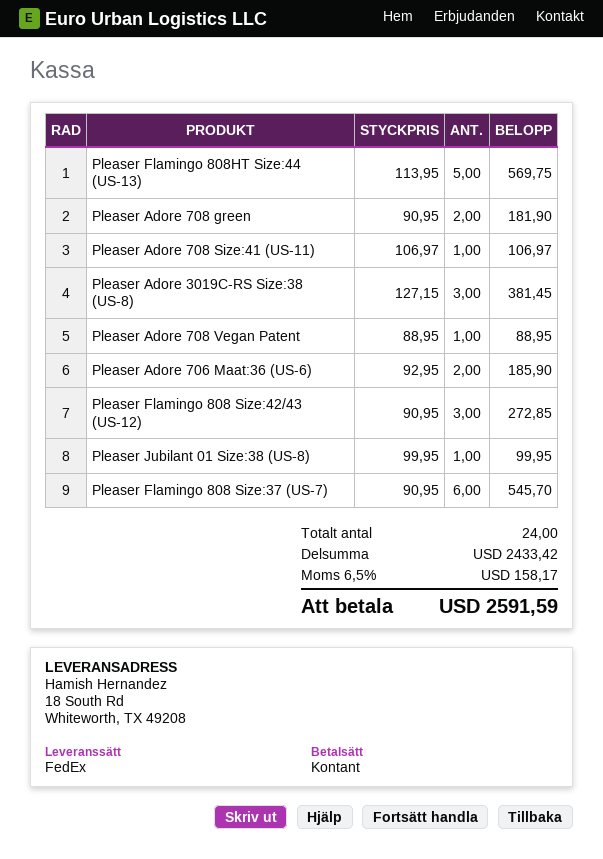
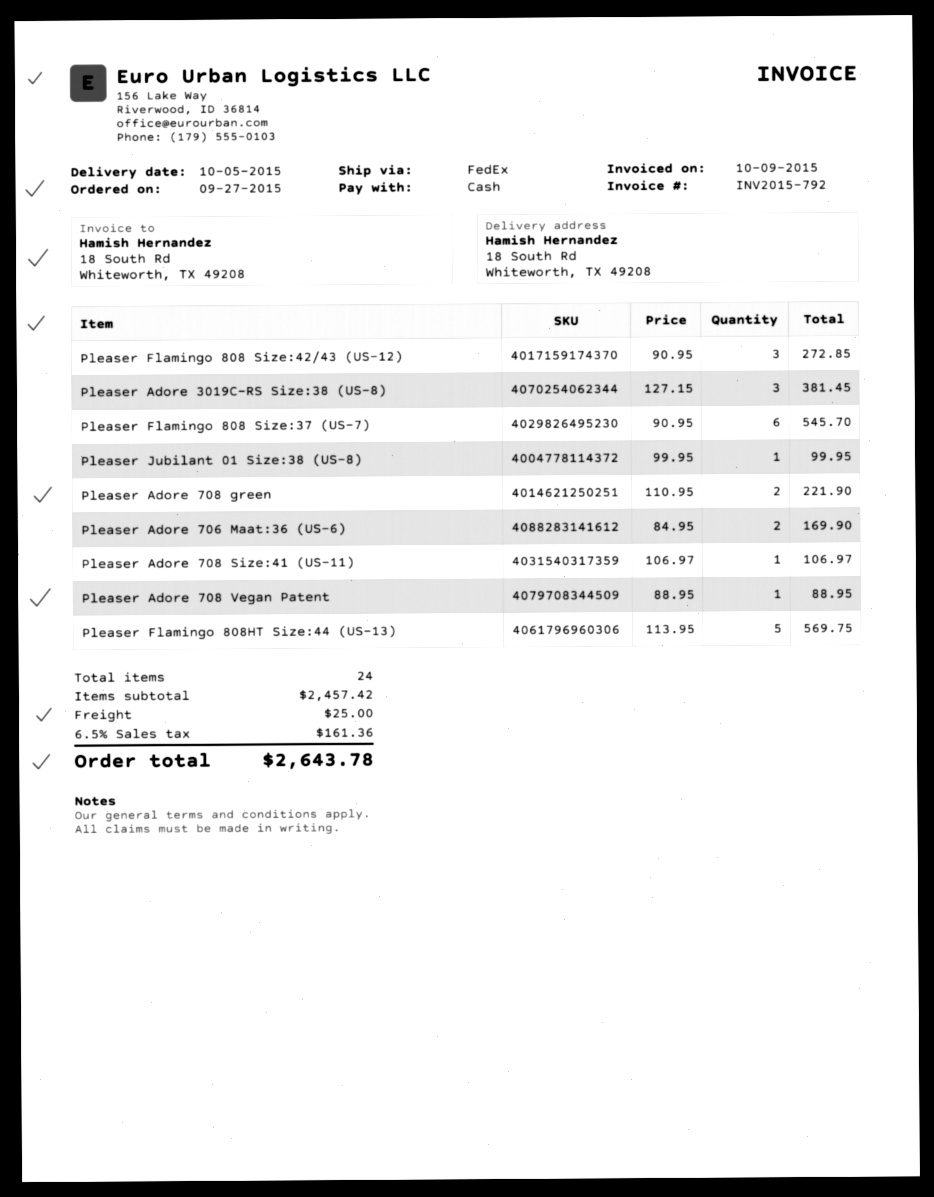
Pleaser Adore 708 green: 2 x 90.95 = 181.90 -> 2 x 110.95 = 221.90
Pleaser Adore 706 Maat:36 (US-6): 2 x 92.95 = 185.90 -> 2 x 84.95 = 169.90
subtotal: 2433.42 -> 2457.42
shipping: none -> 25.00
tax: 6.5% = 158.17 -> 6.5% = 161.36
total: 2591.59 -> 2643.78

